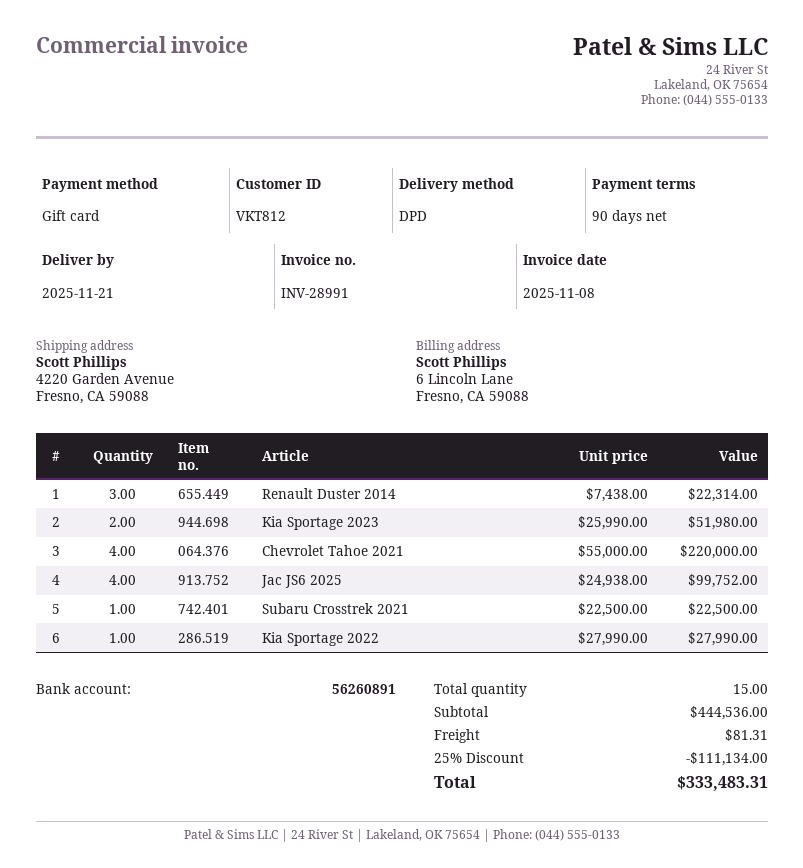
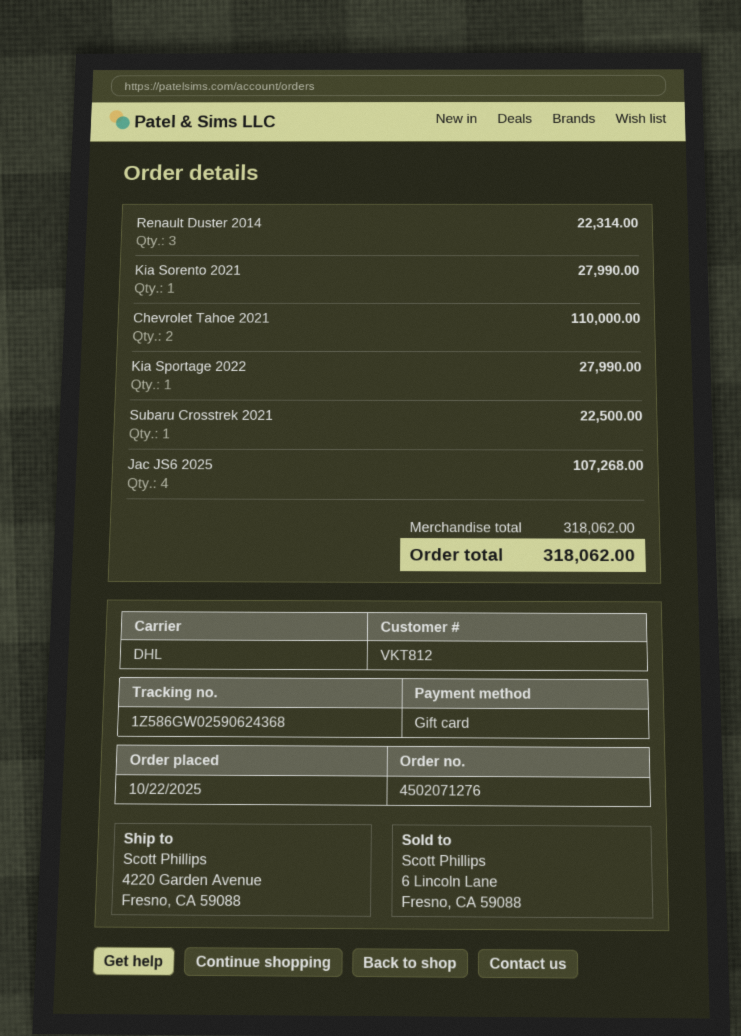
shipping method: DPD -> DHL
Kia Sportage 2023: 2 for 51980.00 -> none
Chevrolet Tahoe 2021: 4 for 220000.00 -> 2 for 110000.00
Jac JS6 2025: 4 for 99752.00 -> 4 for 107268.00
Kia Sorento 2021: none -> 1 for 27990.00
subtotal: 444536.00 -> 318062.00
discount: 25% = 111134.00 -> none
shipping: 81.31 -> none
total: 333483.31 -> 318062.00

